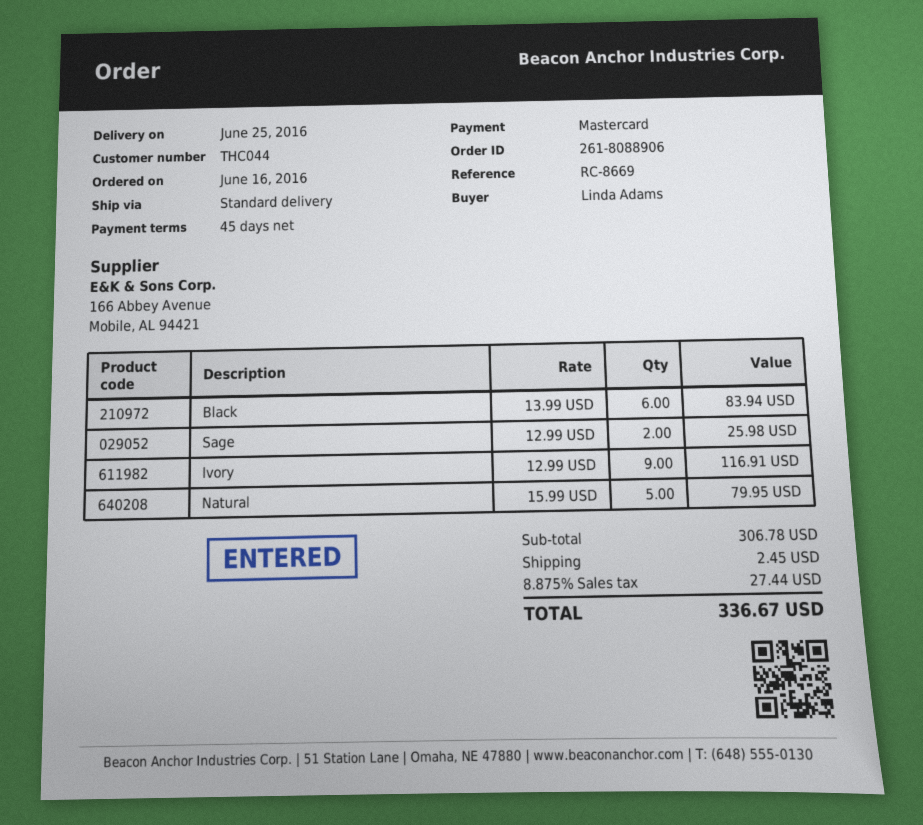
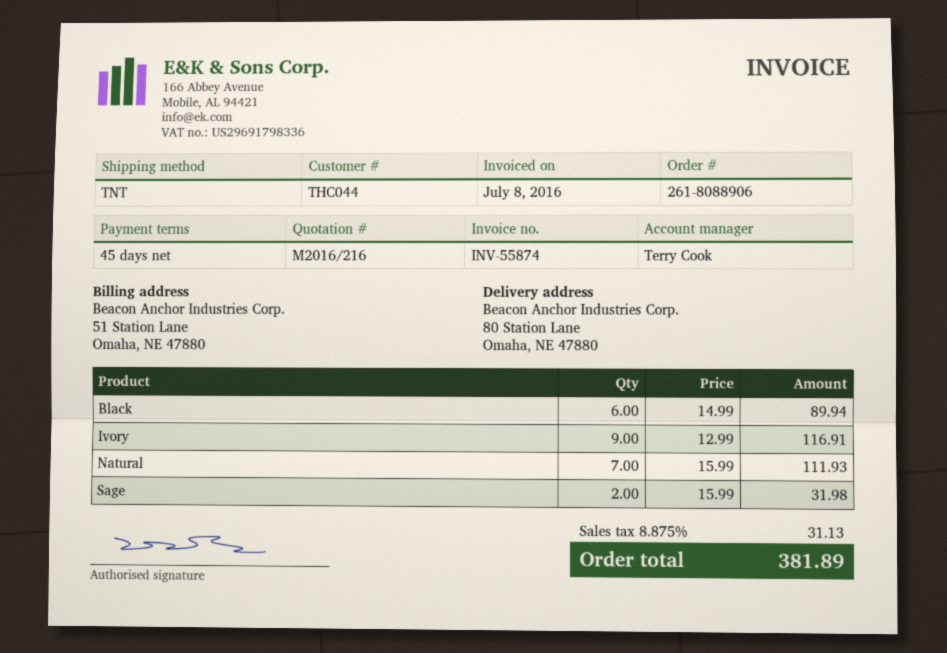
shipping method: standard -> TNT
Black: 6 x 13.99 = 83.94 -> 6 x 14.99 = 89.94
Sage: 2 x 12.99 = 25.98 -> 2 x 15.99 = 31.98
Natural: 5 x 15.99 = 79.95 -> 7 x 15.99 = 111.93
shipping: 2.45 -> none
tax: 8.875% = 27.44 -> 8.875% = 31.13
total: 336.67 -> 381.89

